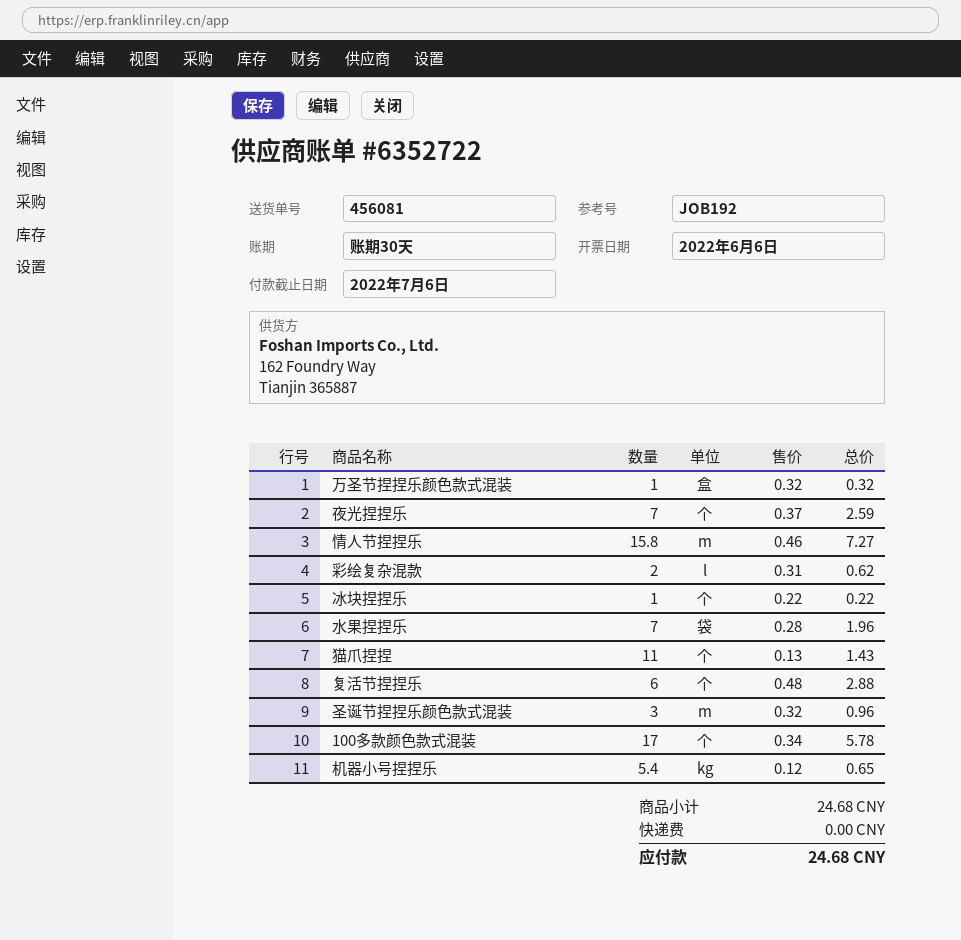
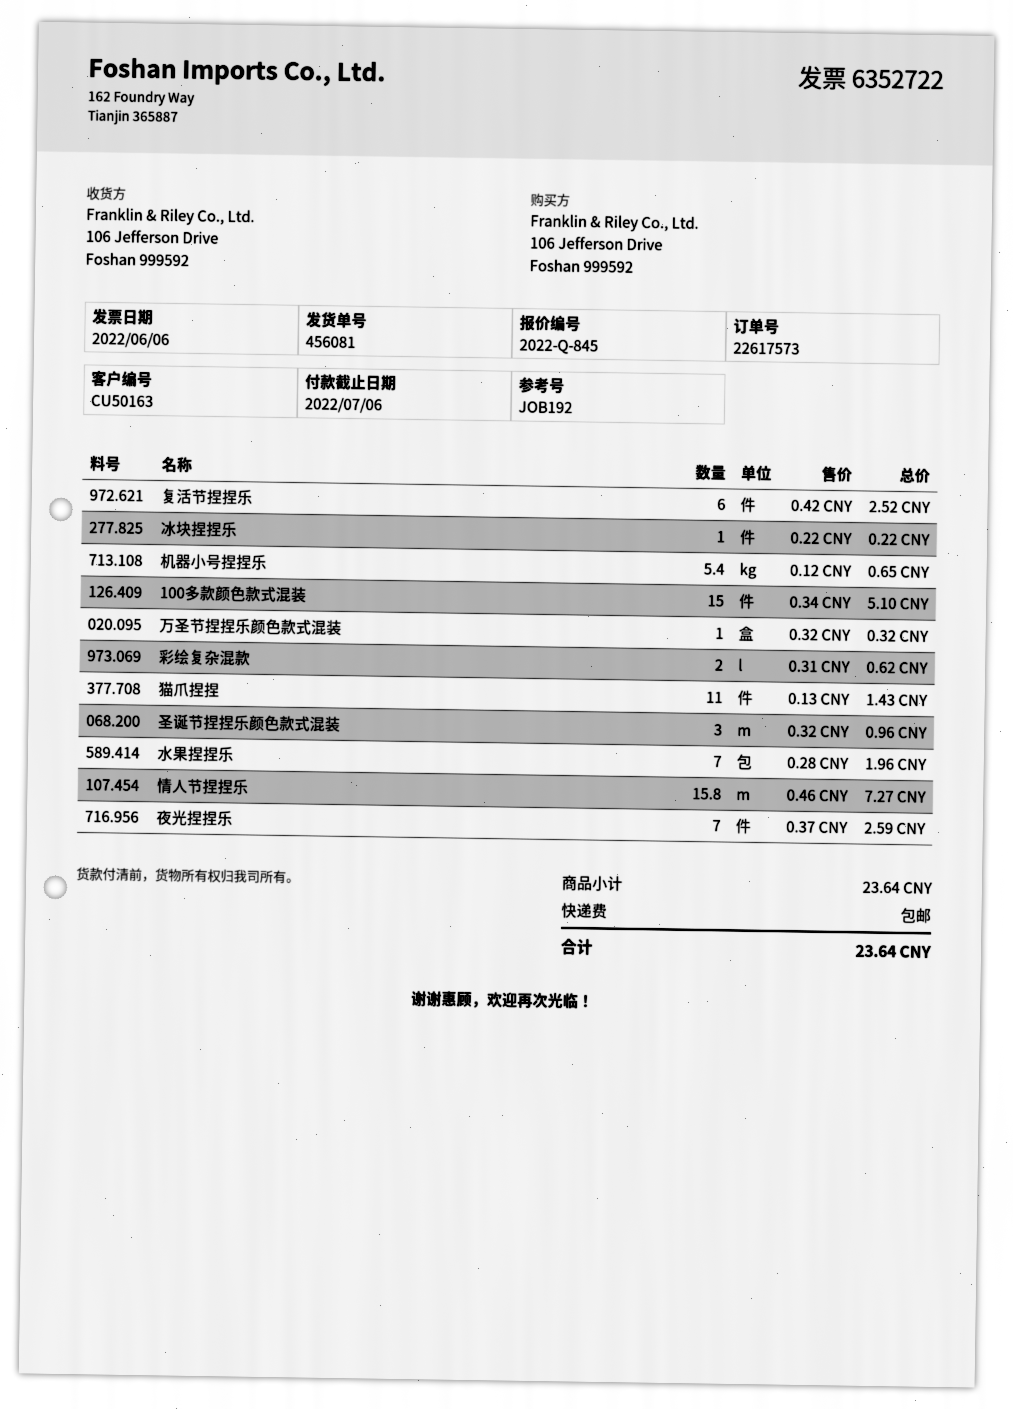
复活节捏捏乐: 6 x 0.48 = 2.88 -> 6 x 0.42 = 2.52
100多款颜色款式混装: 17 x 0.34 = 5.78 -> 15 x 0.34 = 5.10
subtotal: 24.68 -> 23.64
total: 24.68 -> 23.64

